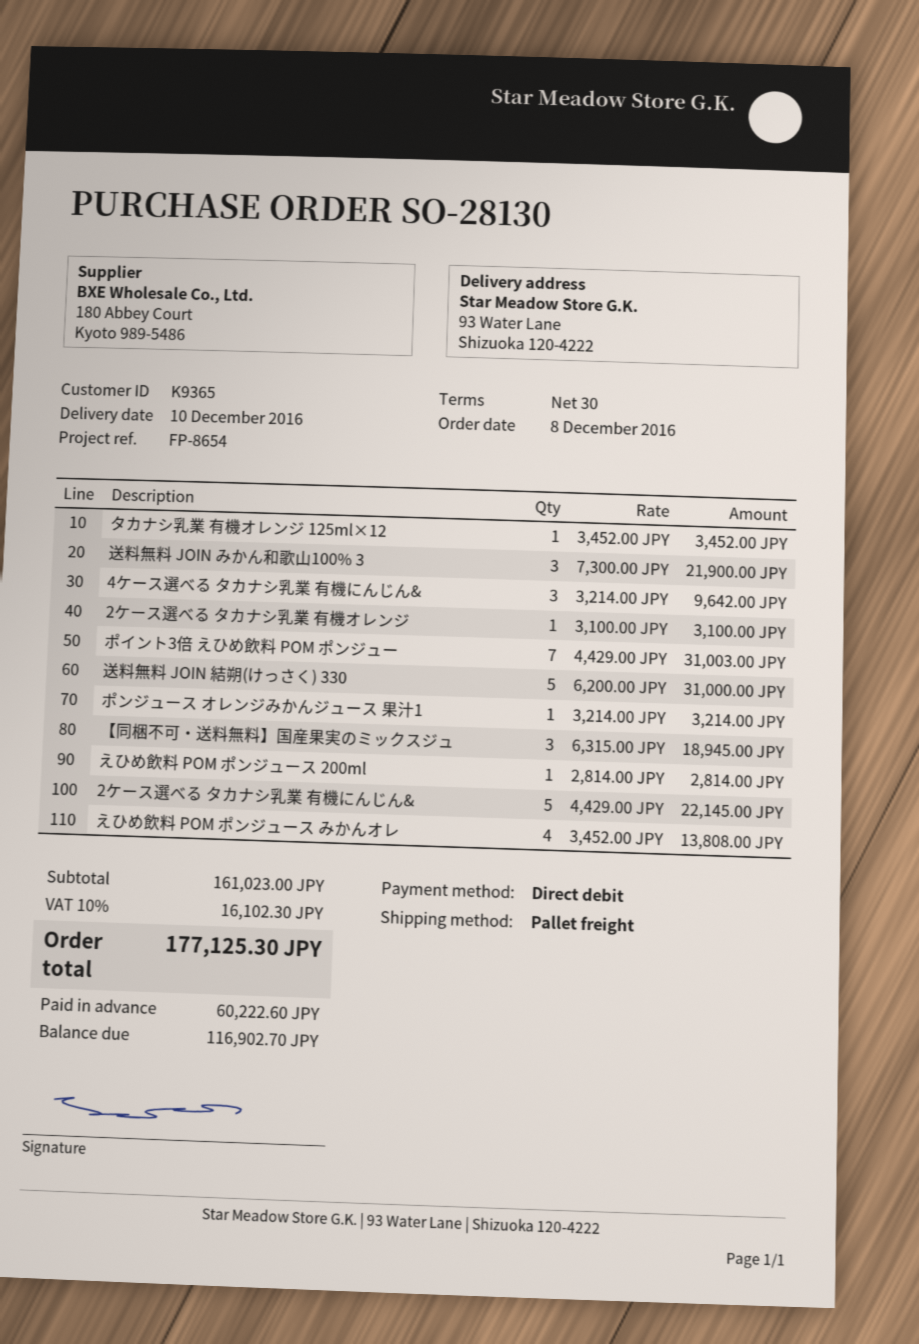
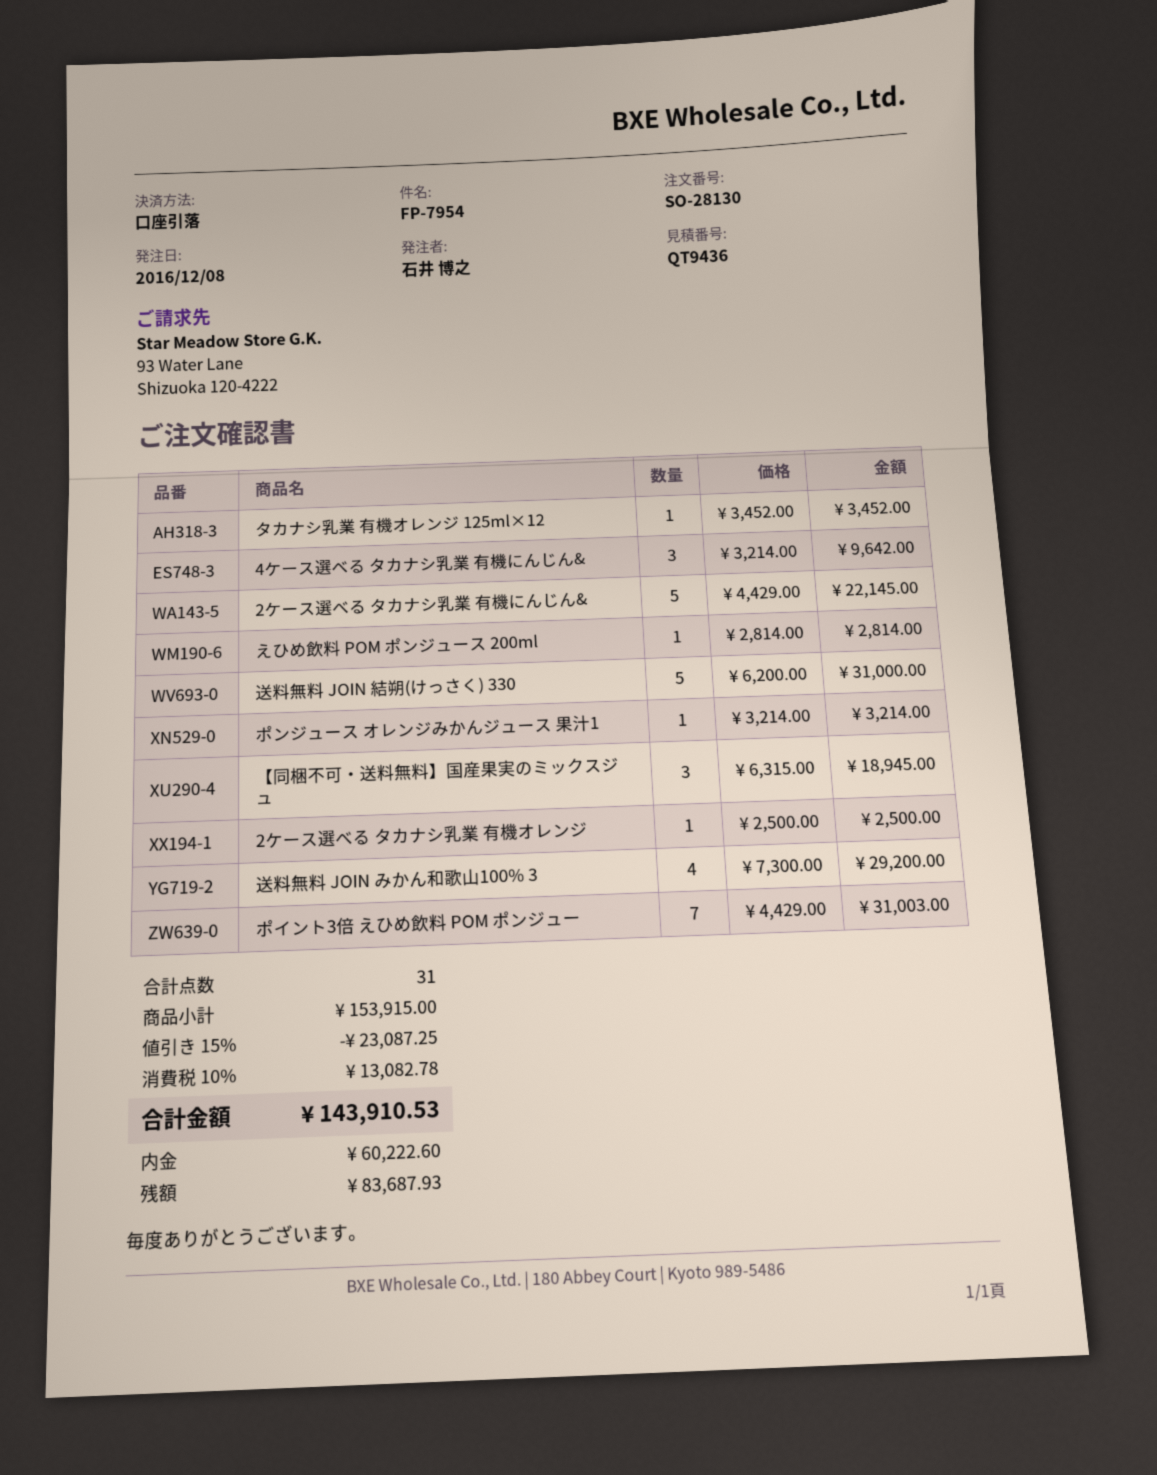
reference: FP-8654 -> FP-7954
送料無料 JOIN みかん和歌山100% 3: 3 x 7300.00 = 21900.00 -> 4 x 7300.00 = 29200.00
2ケース選べる タカナシ乳業 有機オレンジ: 1 x 3100.00 = 3100.00 -> 1 x 2500.00 = 2500.00
えひめ飲料 POM ポンジュース みかんオレ: 4 x 3452.00 = 13808.00 -> none
subtotal: 161023.00 -> 153915.00
discount: none -> 15% = 23087.25
tax: 10% = 16102.30 -> 10% = 13082.78
total: 177125.30 -> 143910.53
balance: 116902.70 -> 83687.93

